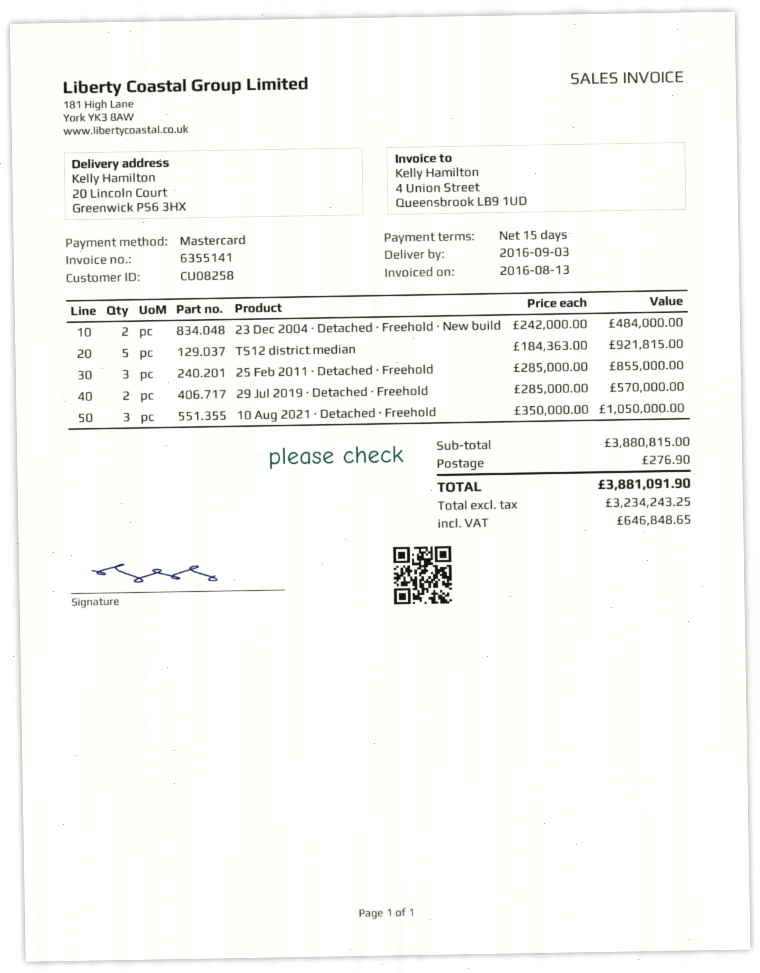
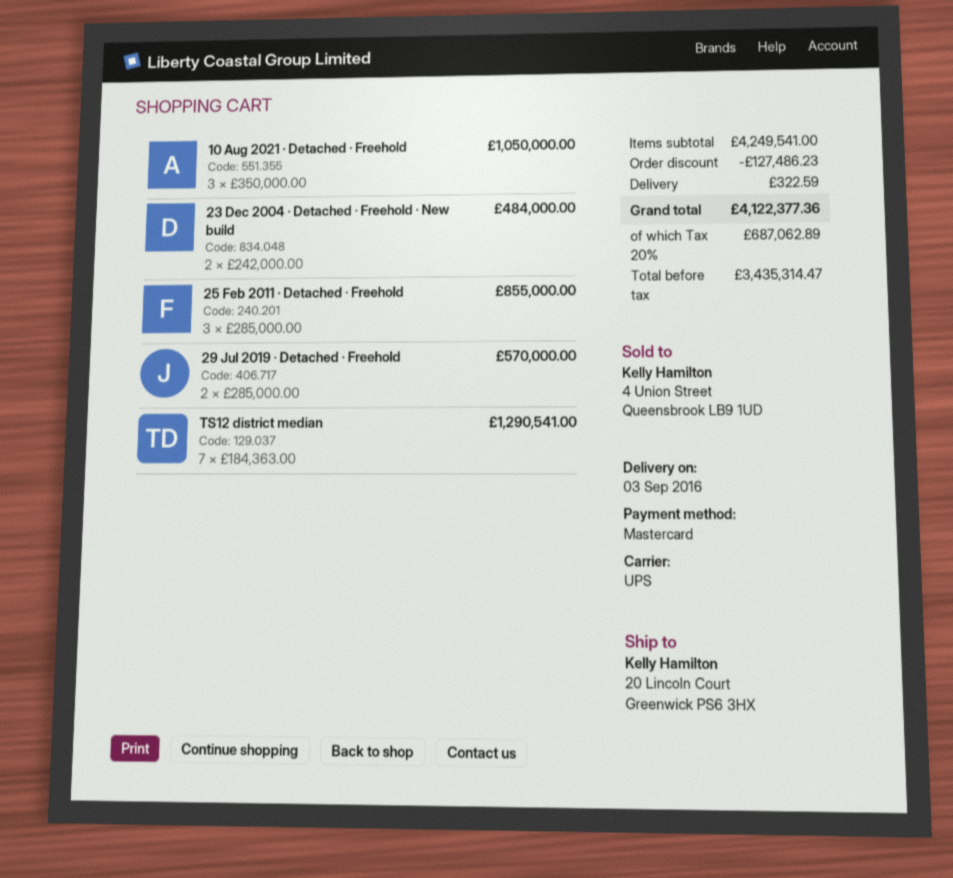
TS12 district median: 5 x 184363.00 = 921815.00 -> 7 x 184363.00 = 1290541.00
subtotal: 3880815.00 -> 4249541.00
discount: none -> 127486.23
shipping: 276.90 -> 322.59
net: 3234243.25 -> 3435314.47
tax: 646848.65 -> 687062.89
total: 3881091.90 -> 4122377.36

